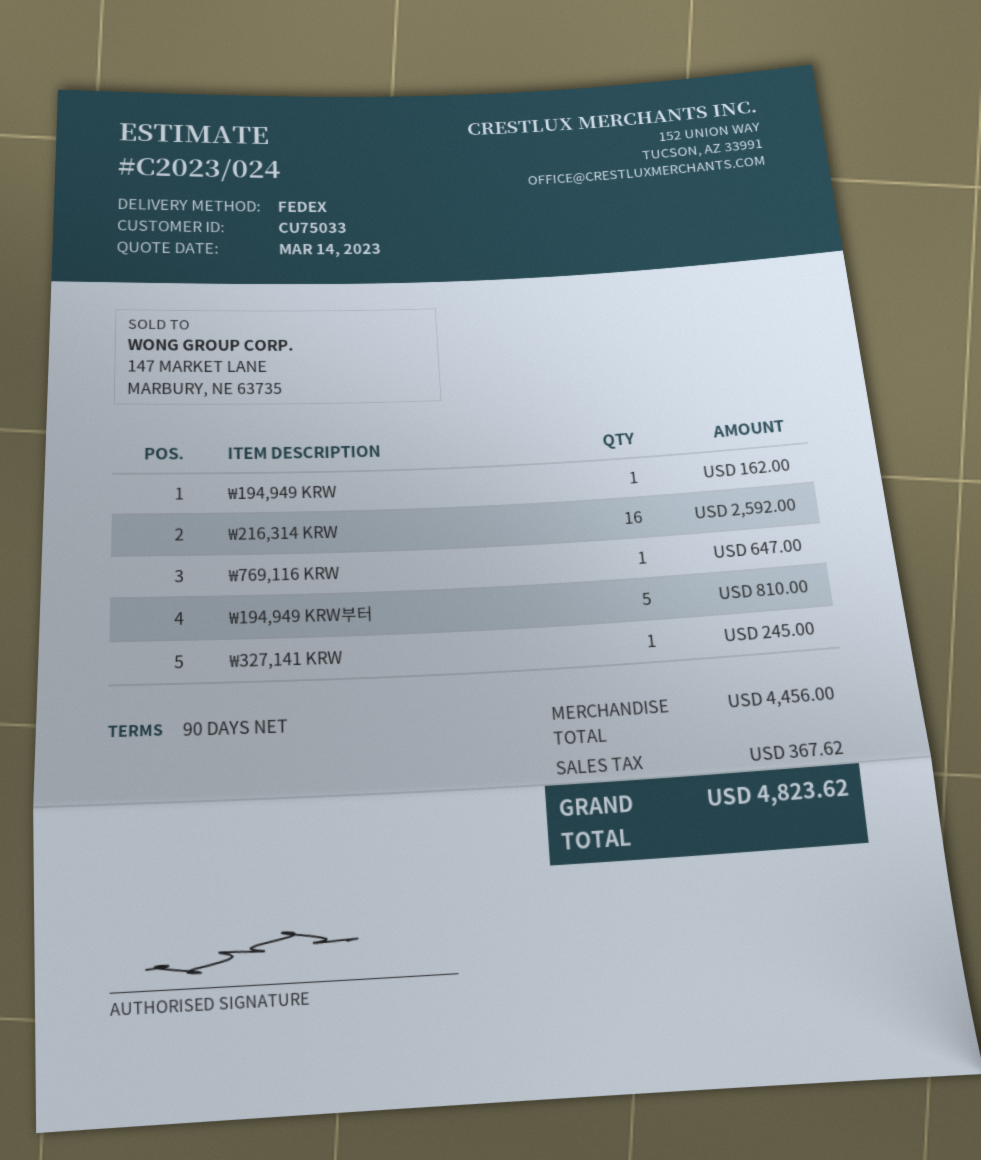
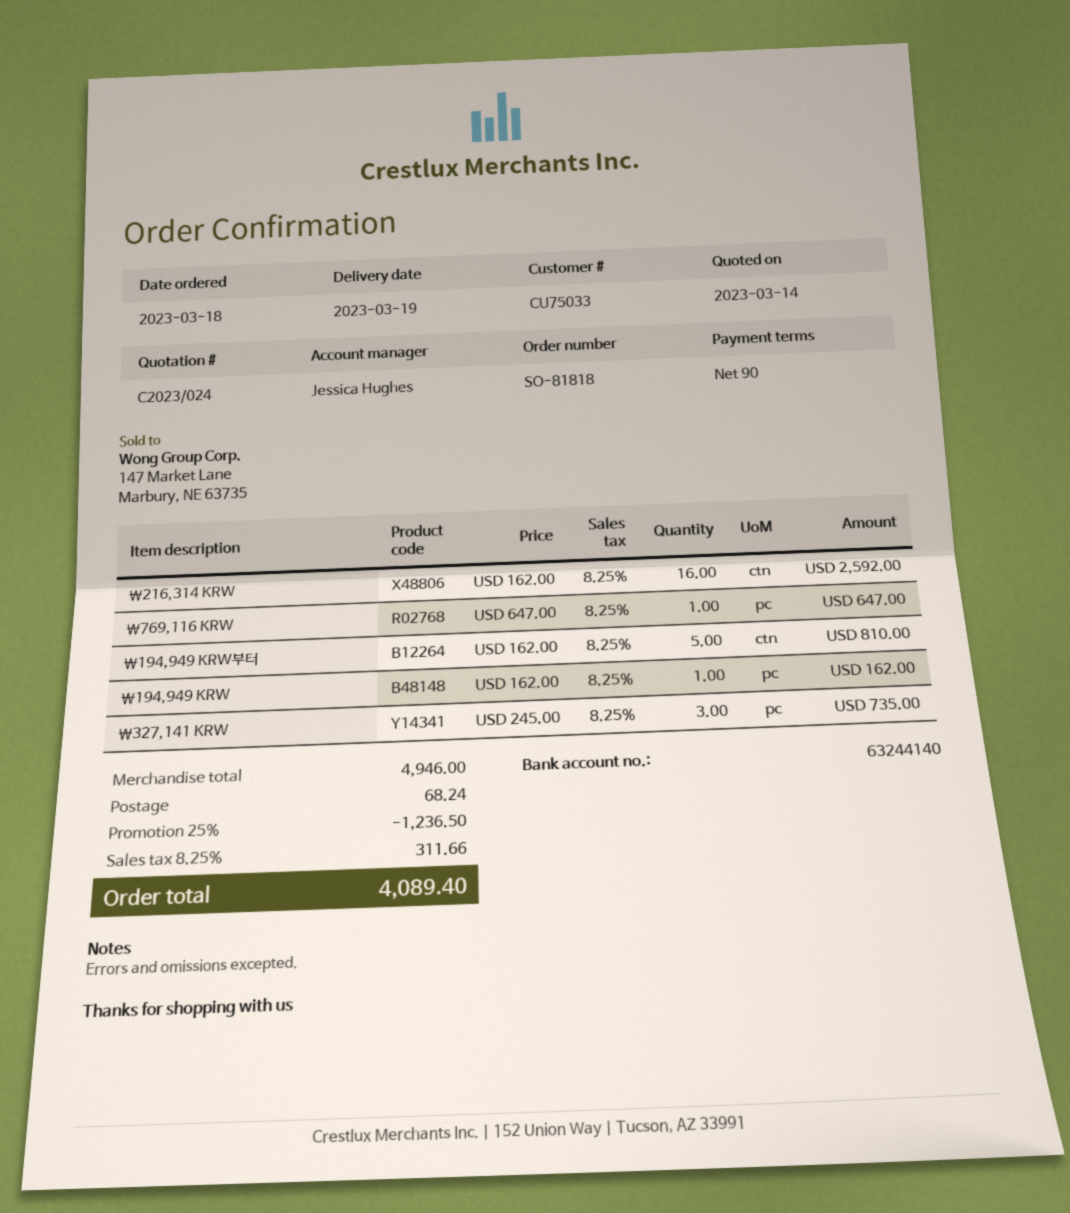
₩327,141 KRW: 1 for 245.00 -> 3 for 735.00
subtotal: 4456.00 -> 4946.00
discount: none -> 25% = 1236.50
shipping: none -> 68.24
tax: 367.62 -> 311.66
total: 4823.62 -> 4089.40

